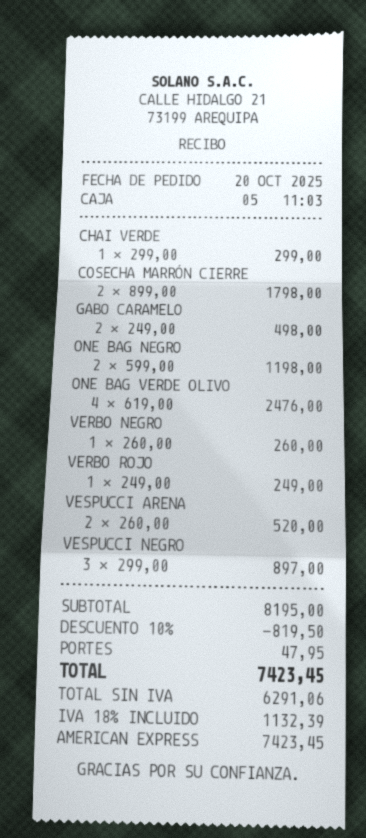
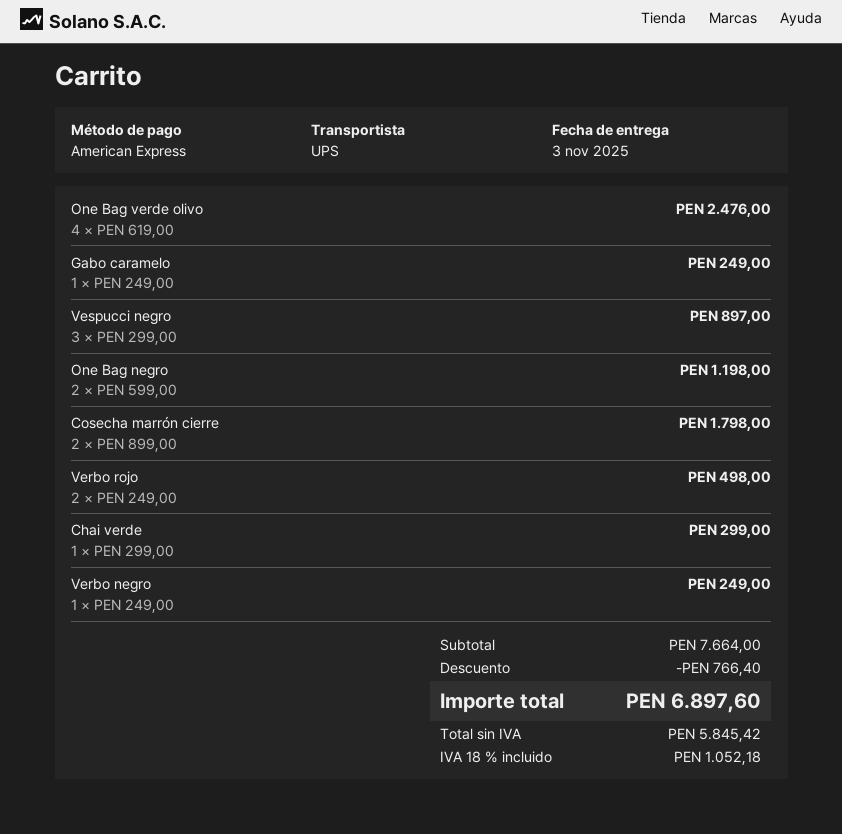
GABO CARAMELO: 2 x 249.00 = 498.00 -> 1 x 249.00 = 249.00
VERBO NEGRO: 1 x 260.00 = 260.00 -> 1 x 249.00 = 249.00
VERBO ROJO: 1 x 249.00 = 249.00 -> 2 x 249.00 = 498.00
VESPUCCI ARENA: 2 x 260.00 = 520.00 -> none
subtotal: 8195.00 -> 7664.00
discount: 819.50 -> 766.40
shipping: 47.95 -> none
net: 6291.06 -> 5845.42
tax: 18% = 1132.39 -> 18% = 1052.18
total: 7423.45 -> 6897.60

